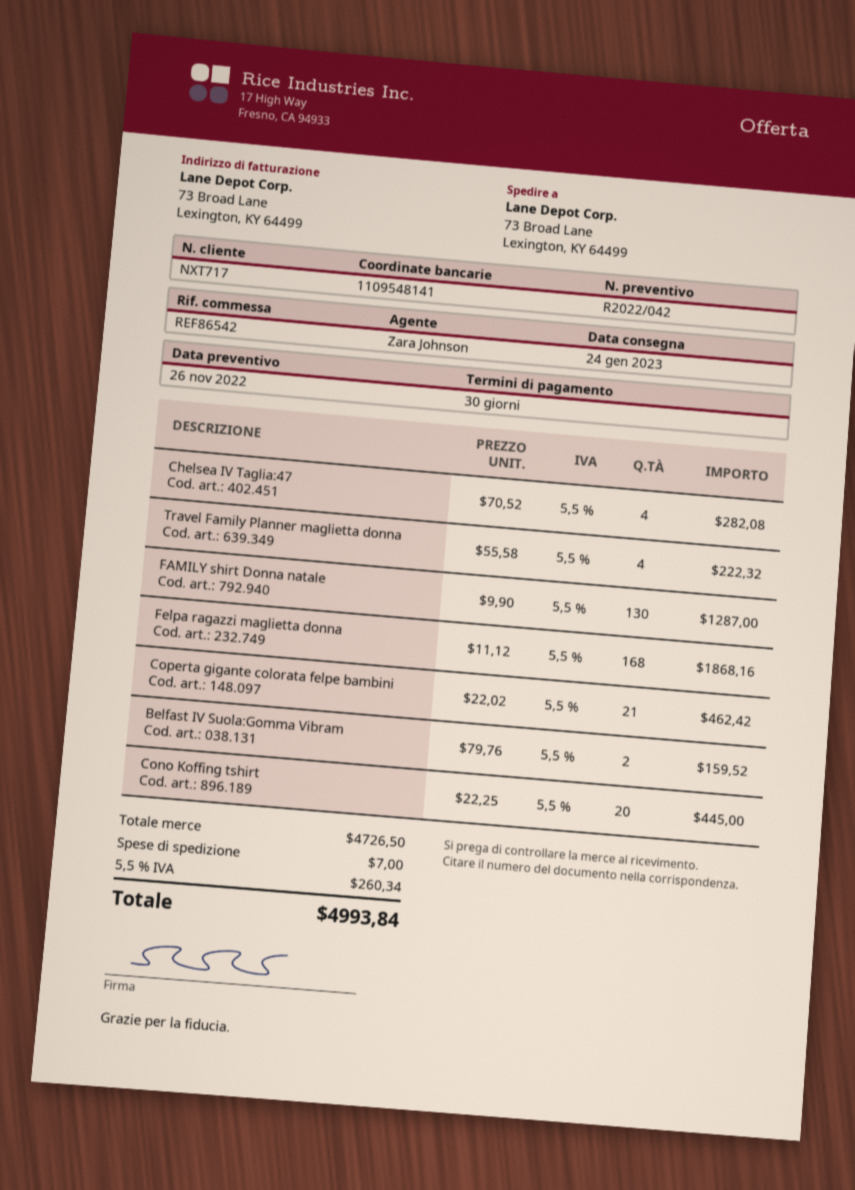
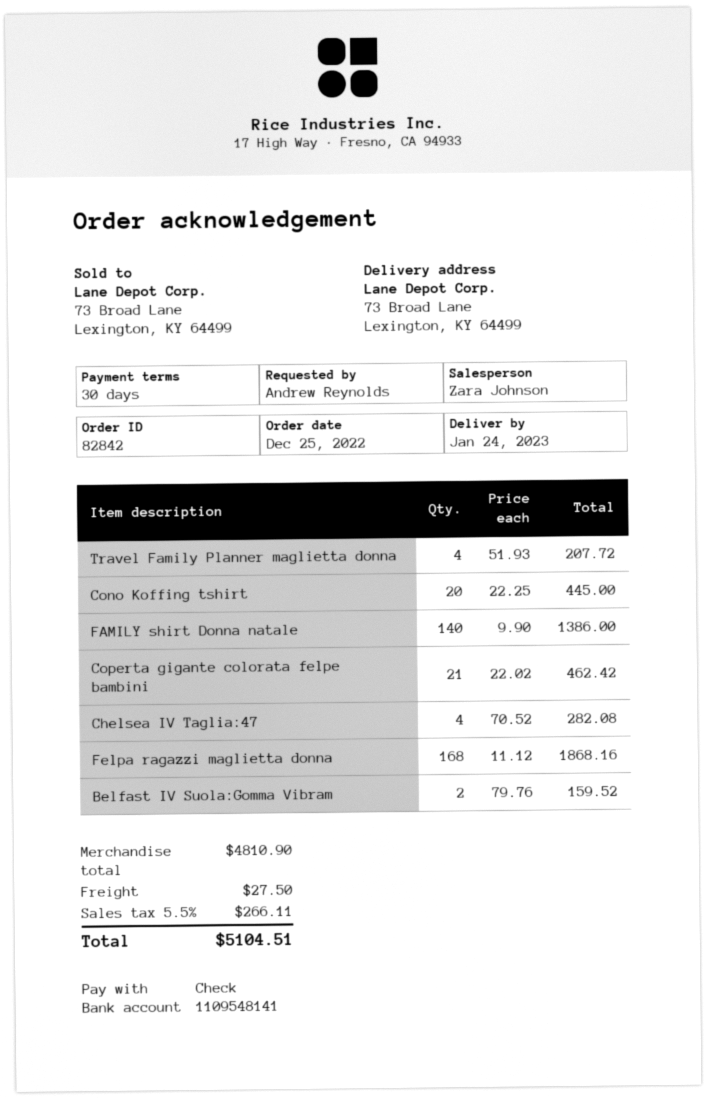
Travel Family Planner maglietta donna: 4 x 55.58 = 222.32 -> 4 x 51.93 = 207.72
FAMILY shirt Donna natale: 130 x 9.90 = 1287.00 -> 140 x 9.90 = 1386.00
subtotal: 4726.50 -> 4810.90
shipping: 7.00 -> 27.50
tax: 5.5% = 260.34 -> 5.5% = 266.11
total: 4993.84 -> 5104.51

